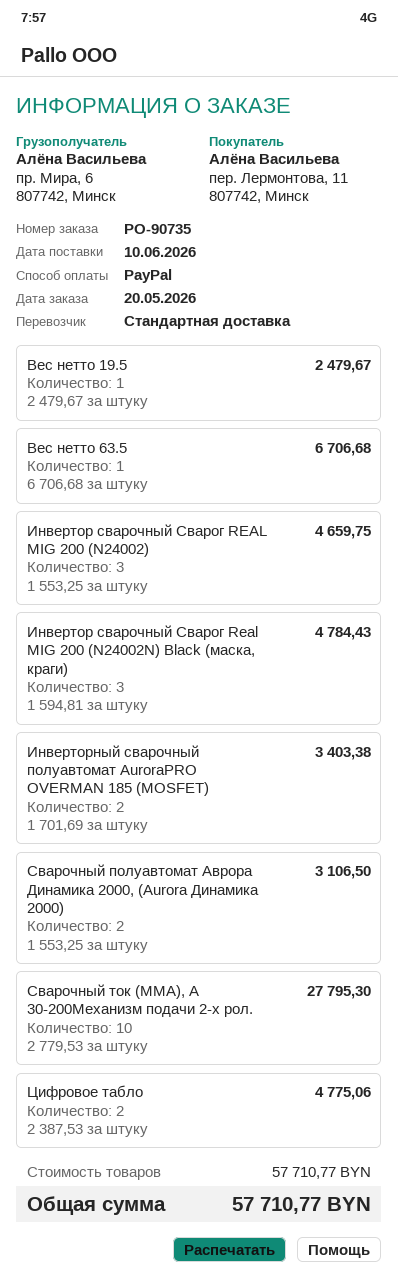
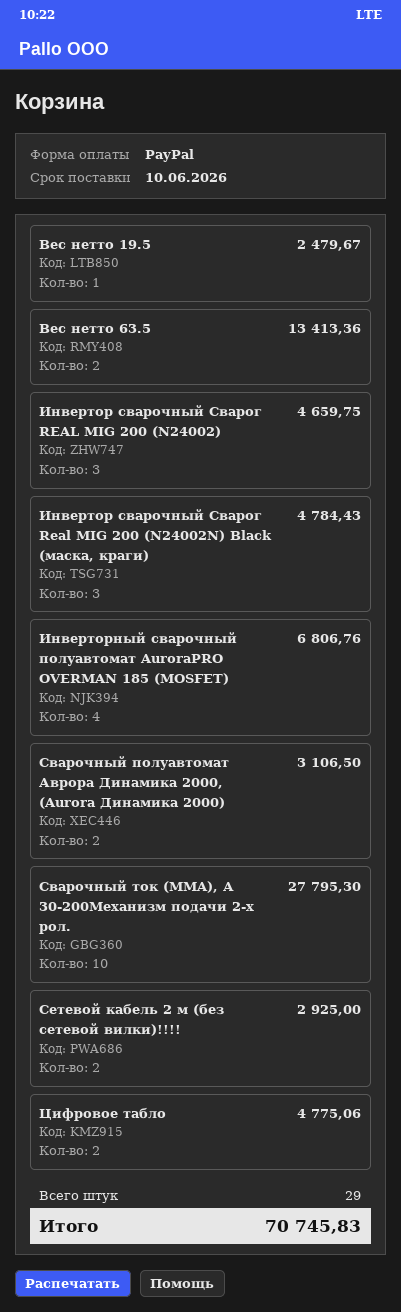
Вес нетто 63.5: 1 for 6706.68 -> 2 for 13413.36
Инверторный сварочный полуавтомат AuroraPRO OVERMAN 185 (MOSFET): 2 for 3403.38 -> 4 for 6806.76
Сетевой кабель 2 м (без сетевой вилки)!!!!: none -> 2 for 2925.00
total: 57710.77 -> 70745.83

